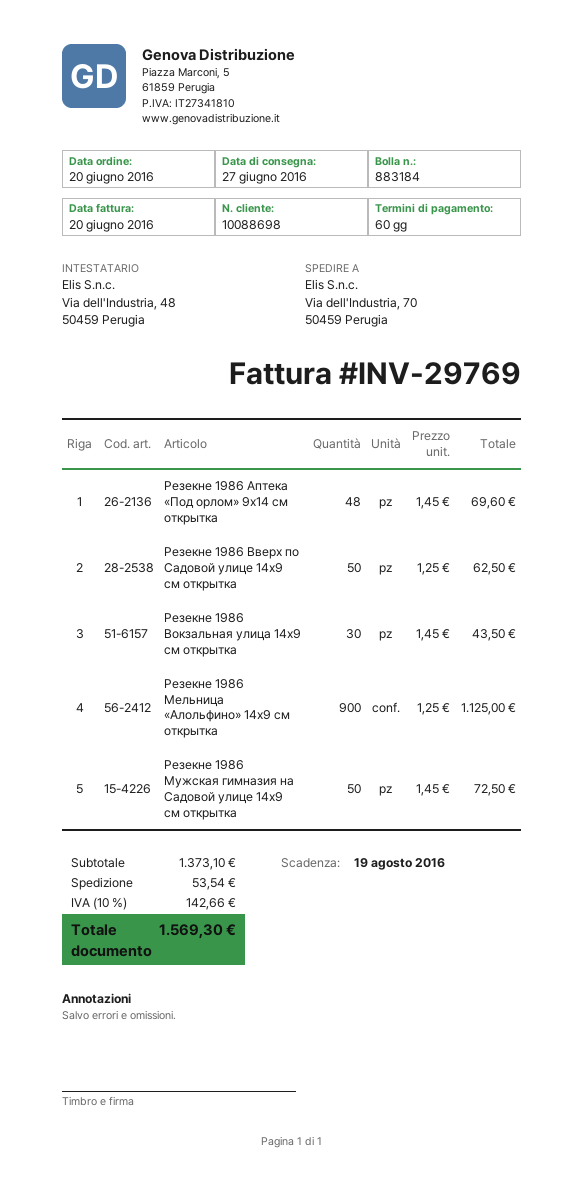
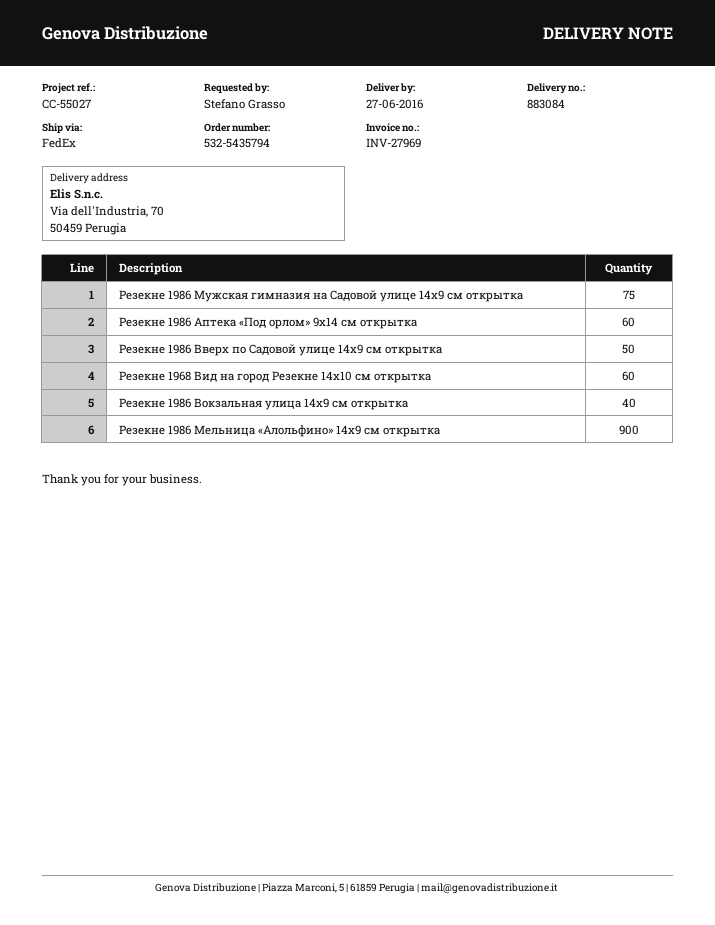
delivery note number: 883184 -> 883084
invoice number: INV-29769 -> INV-27969
Резекне 1986 Аптека «Под орлом» 9x14 см открытка: 48 -> 60
Резекне 1986 Вокзальная улица 14x9 см открытка: 30 -> 40
Резекне 1986 Мужская гимназия на Садовой улице 14x9 см открытка: 50 -> 75
Резекне 1968 Вид на город Резекне 14x10 см открытка: none -> 60

